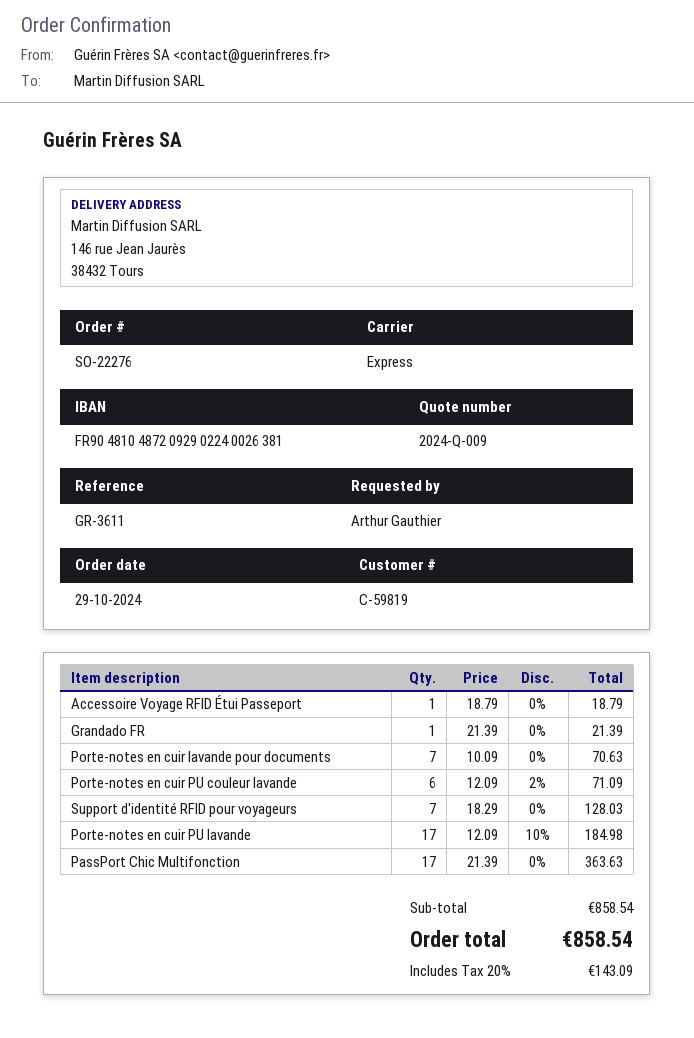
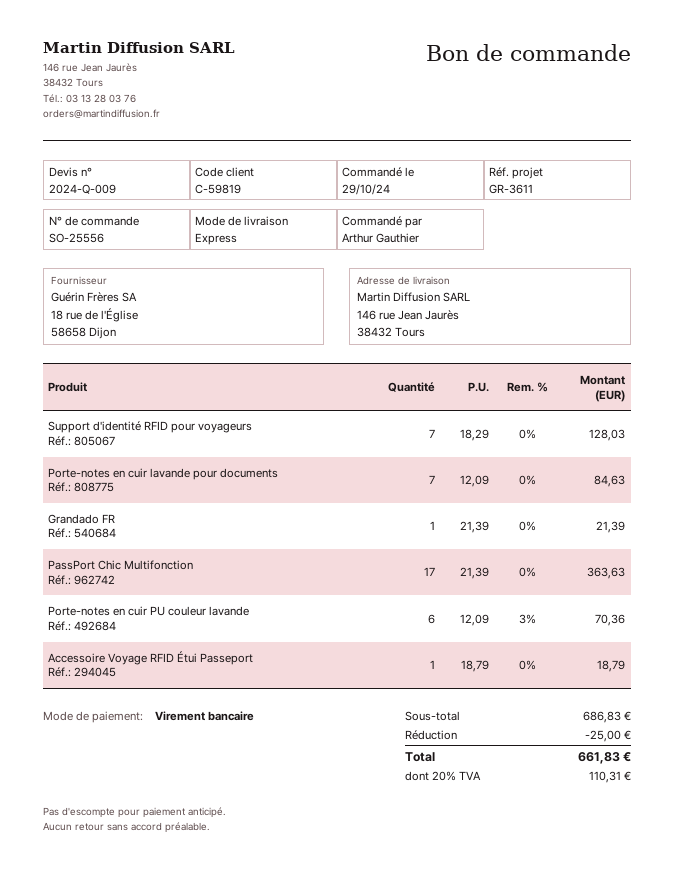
order number: SO-22276 -> SO-25556
Porte-notes en cuir lavande pour documents: 7 x 10.09 = 70.63 -> 7 x 12.09 = 84.63
Porte-notes en cuir PU couleur lavande: 6 x 12.09 - 2% = 71.09 -> 6 x 12.09 - 3% = 70.36
Porte-notes en cuir PU lavande: 17 x 12.09 - 10% = 184.98 -> none
subtotal: 858.54 -> 686.83
discount: none -> 25.00
tax: 20% = 143.09 -> 20% = 110.31
total: 858.54 -> 661.83

